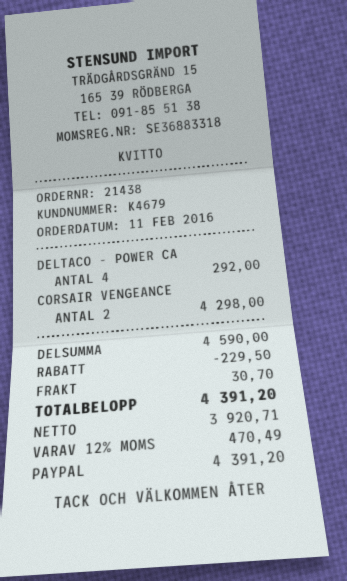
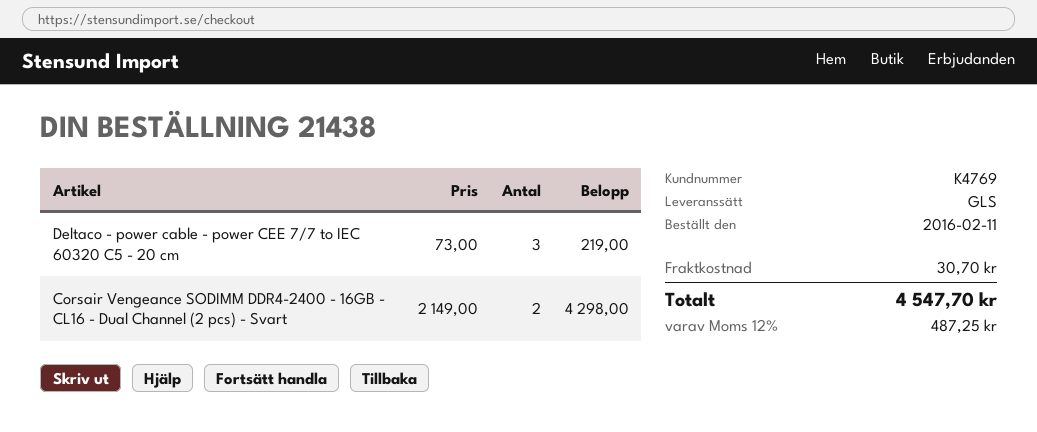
customer number: K4679 -> K4769
DELTACO - POWER CA: 4 for 292.00 -> 3 for 219.00
discount: 229.50 -> none
tax: 12% = 470.49 -> 12% = 487.25
total: 4391.20 -> 4547.70

